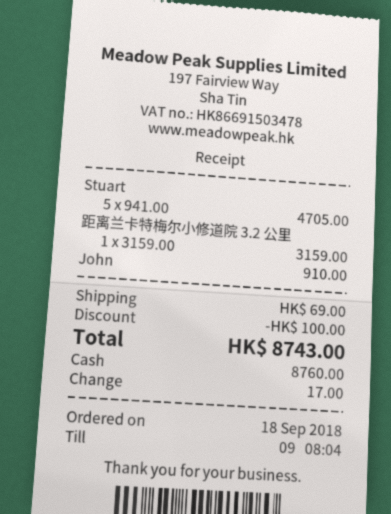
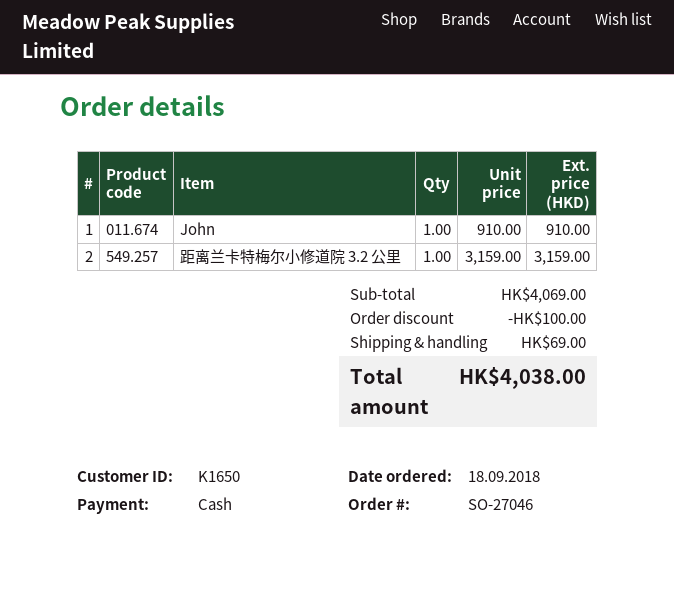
Stuart: 5 x 941.00 = 4705.00 -> none
total: 8743.00 -> 4038.00

